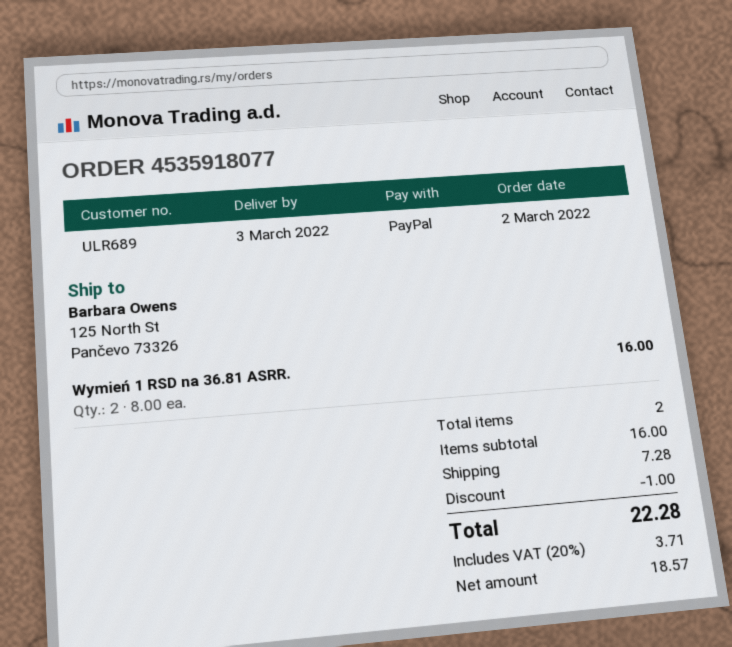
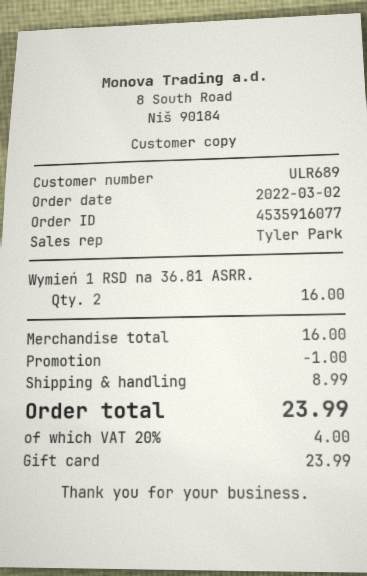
order number: 4535918077 -> 4535916077
payment method: PayPal -> gift card
shipping: 7.28 -> 8.99
tax: 20% = 3.71 -> 20% = 4.00
total: 22.28 -> 23.99

